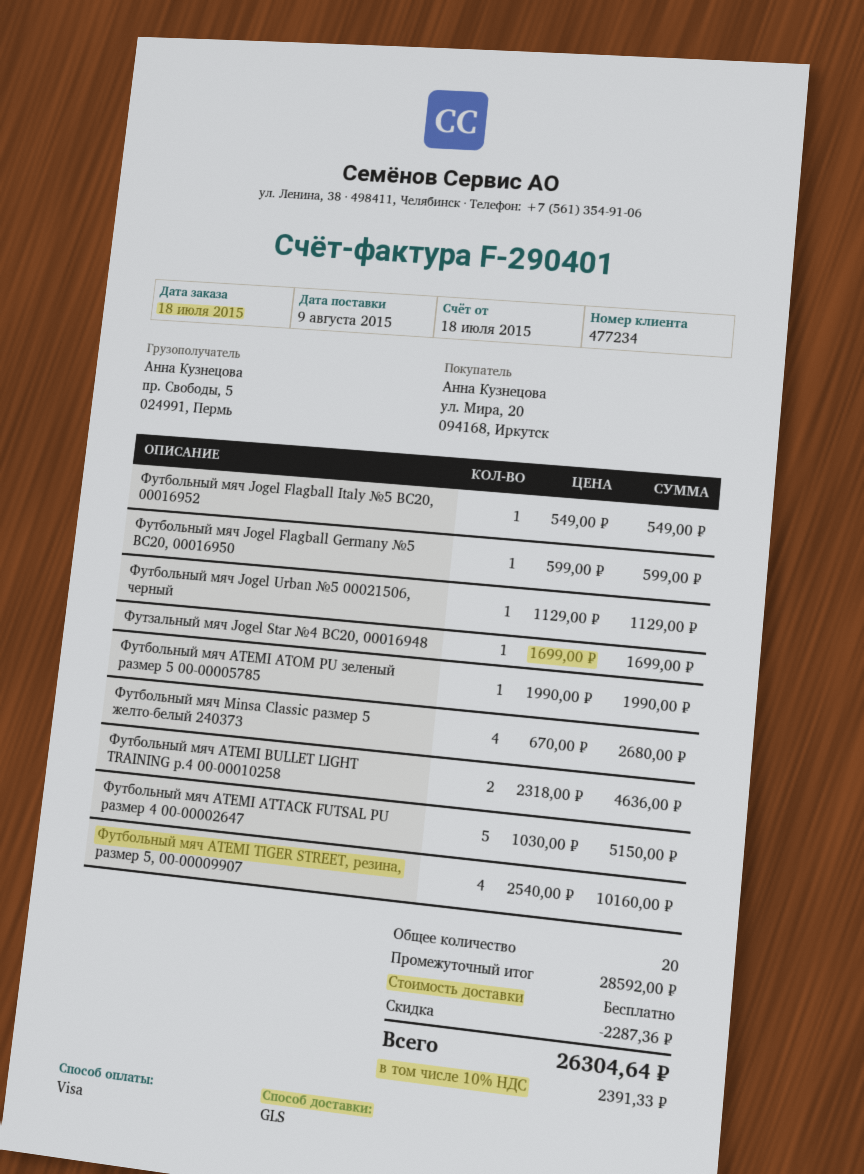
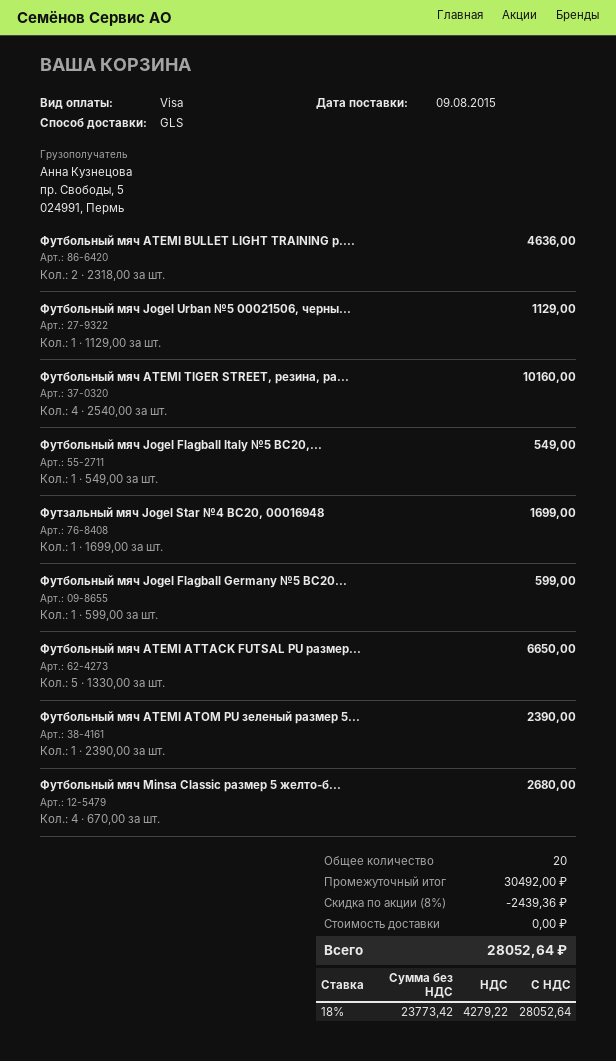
Футбольный мяч ATEMI ATOM PU зеленый размер 5 00-00005785: 1 x 1990.00 = 1990.00 -> 1 x 2390.00 = 2390.00
Футбольный мяч ATEMI ATTACK FUTSAL PU размер 4 00-00002647: 5 x 1030.00 = 5150.00 -> 5 x 1330.00 = 6650.00
subtotal: 28592.00 -> 30492.00
discount: 2287.36 -> 2439.36
tax: 10% = 2391.33 -> 18% = 4279.22
total: 26304.64 -> 28052.64

